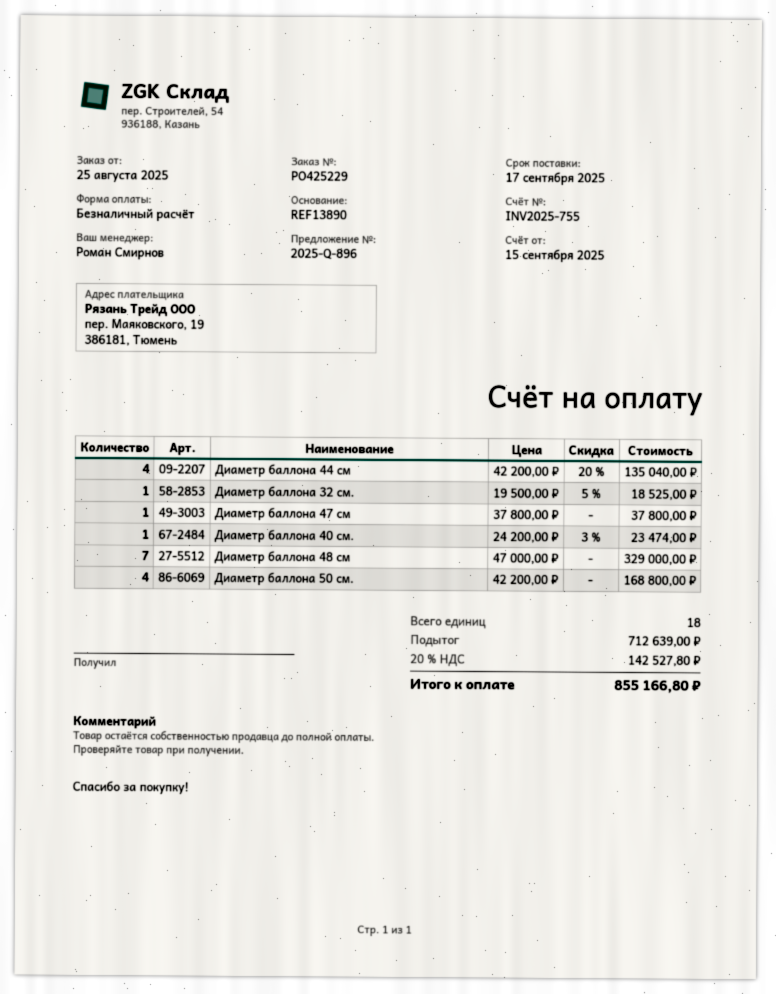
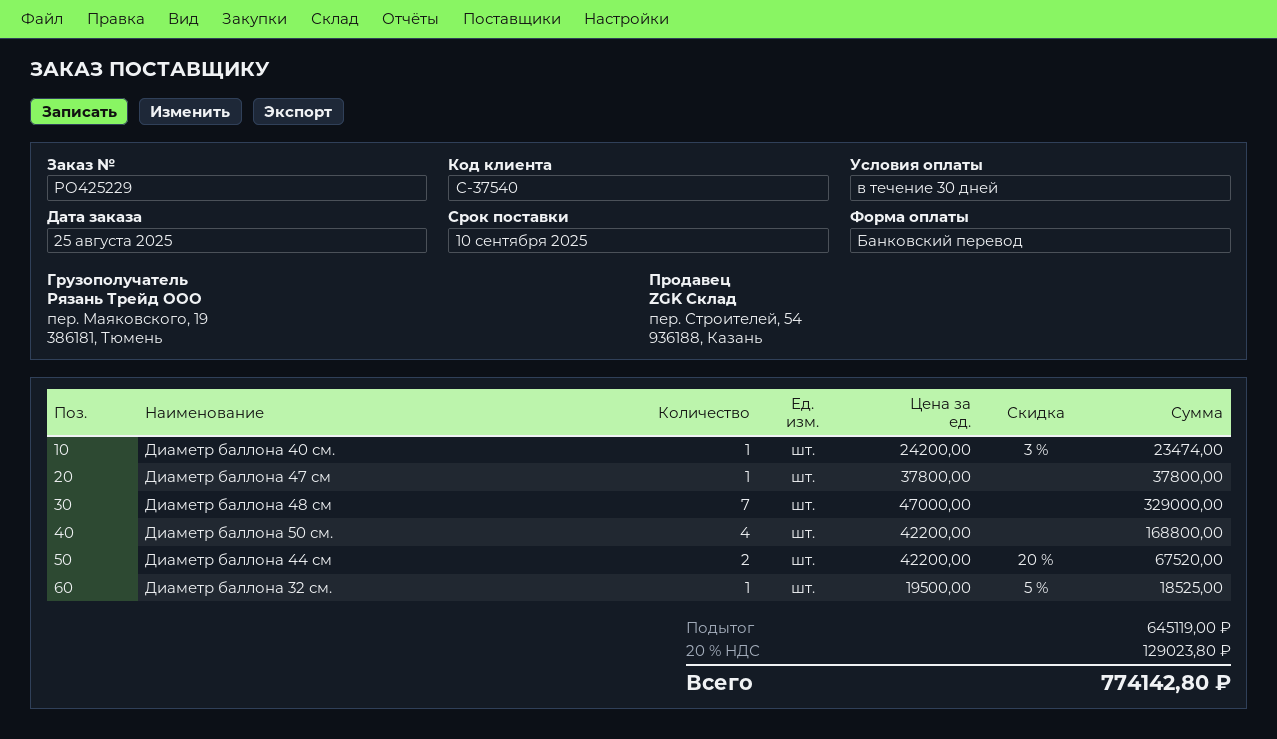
delivery date: 2025-09-17 -> 2025-09-10
Диаметр баллона 44 см: 4 x 42200.00 - 20% = 135040.00 -> 2 x 42200.00 - 20% = 67520.00
subtotal: 712639.00 -> 645119.00
tax: 20% = 142527.80 -> 20% = 129023.80
total: 855166.80 -> 774142.80

